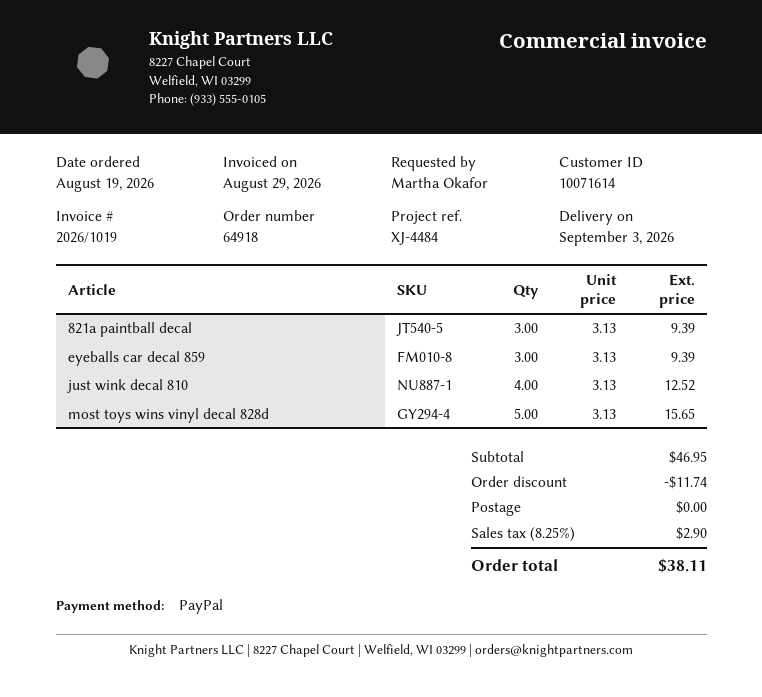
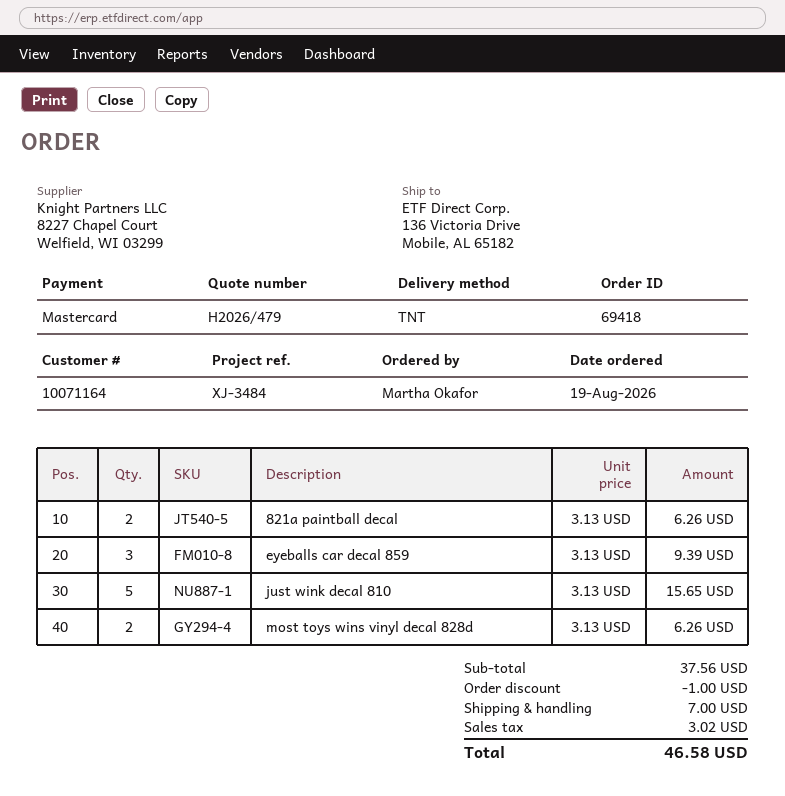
order number: 64918 -> 69418
customer number: 10071614 -> 10071164
reference: XJ-4484 -> XJ-3484
payment method: PayPal -> Mastercard
821a paintball decal: 3 x 3.13 = 9.39 -> 2 x 3.13 = 6.26
just wink decal 810: 4 x 3.13 = 12.52 -> 5 x 3.13 = 15.65
most toys wins vinyl decal 828d: 5 x 3.13 = 15.65 -> 2 x 3.13 = 6.26
subtotal: 46.95 -> 37.56
discount: 11.74 -> 1.00
shipping: 0.00 -> 7.00
tax: 2.90 -> 3.02
total: 38.11 -> 46.58

